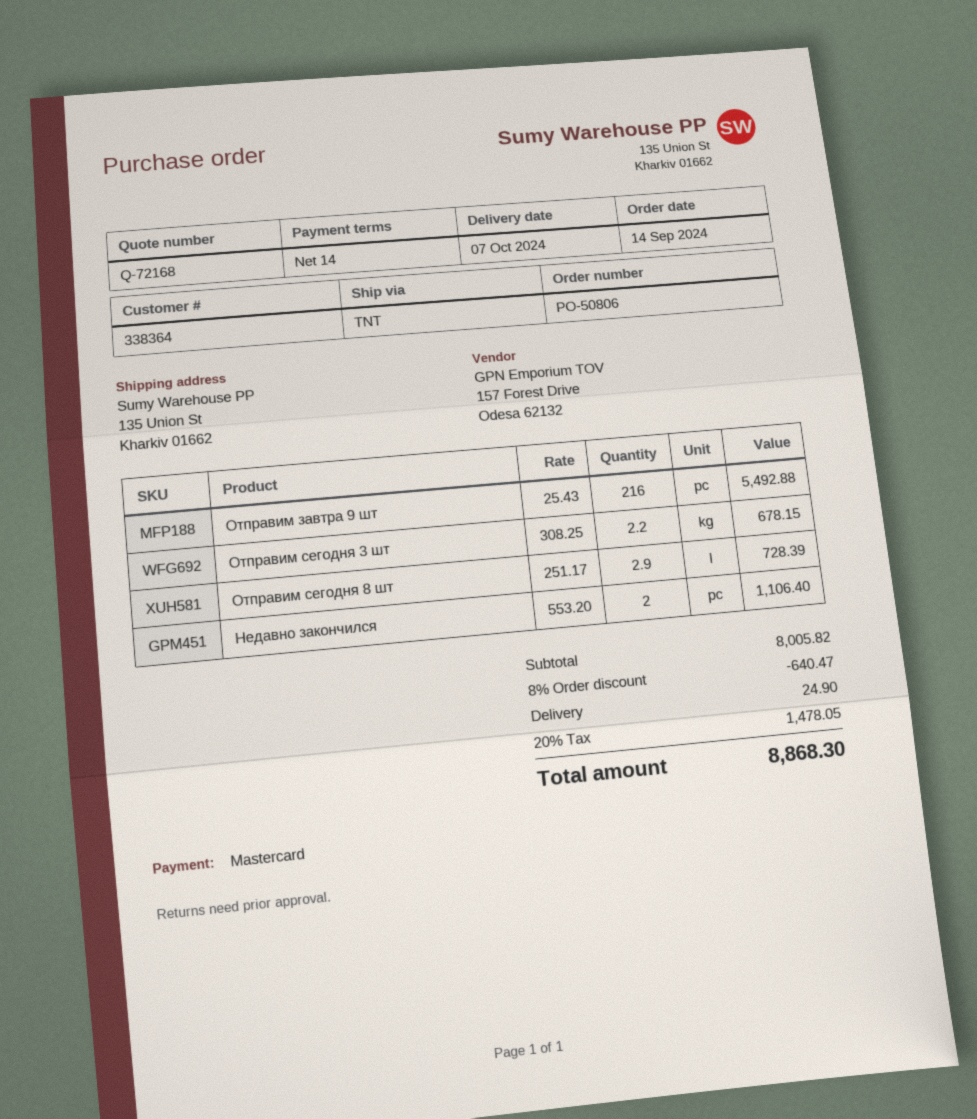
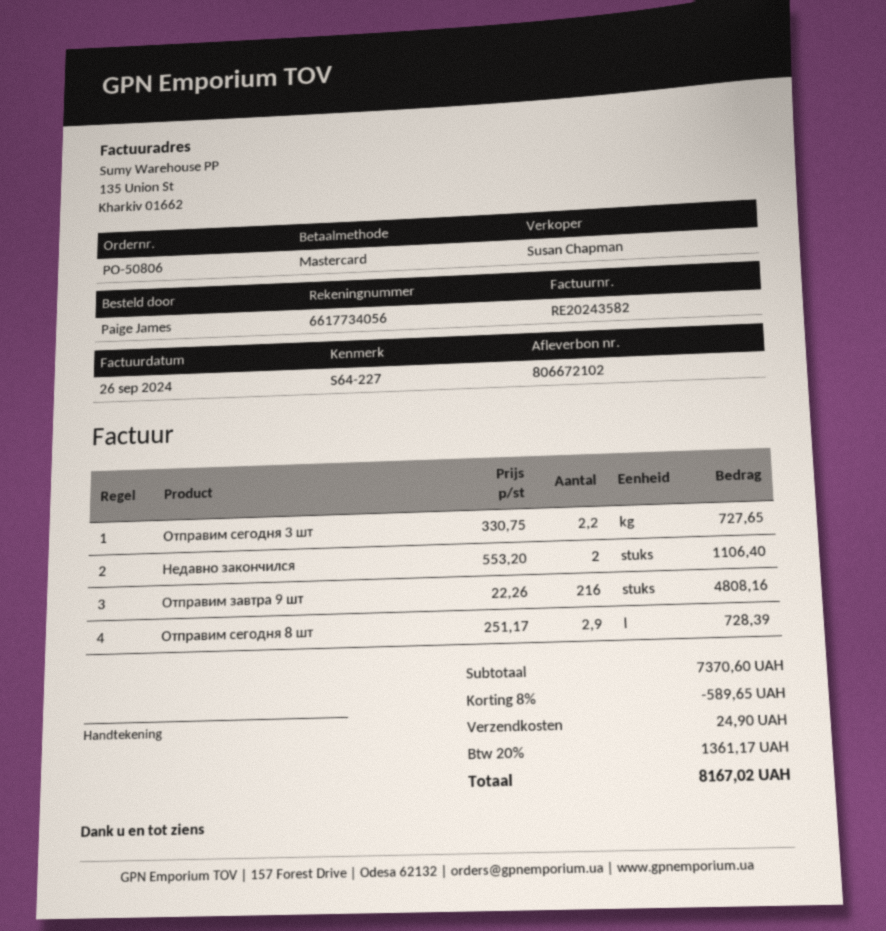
Отправим завтра 9 шт: 216 x 25.43 = 5492.88 -> 216 x 22.26 = 4808.16
Отправим сегодня 3 шт: 2.2 x 308.25 = 678.15 -> 2.2 x 330.75 = 727.65
subtotal: 8005.82 -> 7370.60
discount: 8% = 640.47 -> 8% = 589.65
tax: 20% = 1478.05 -> 20% = 1361.17
total: 8868.30 -> 8167.02

